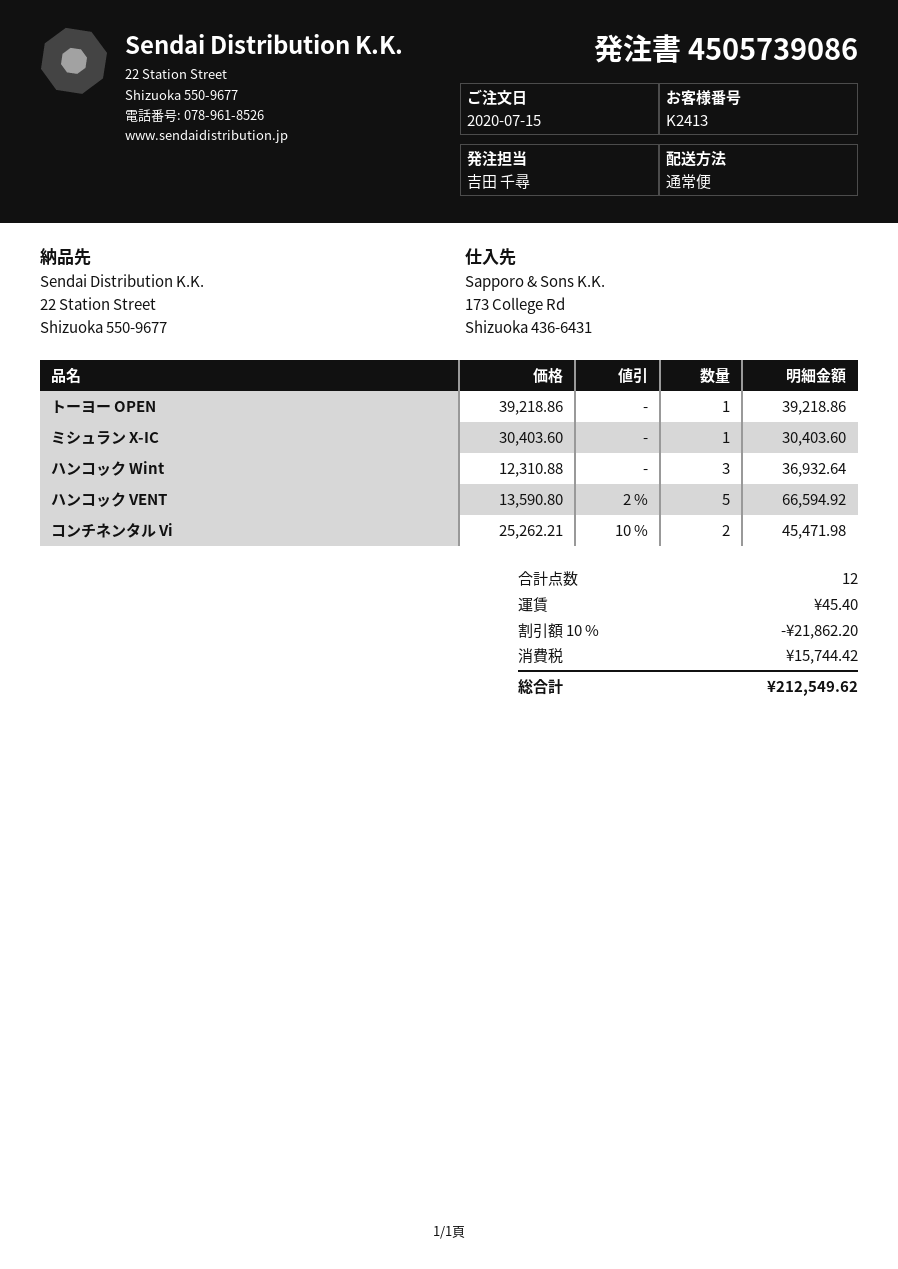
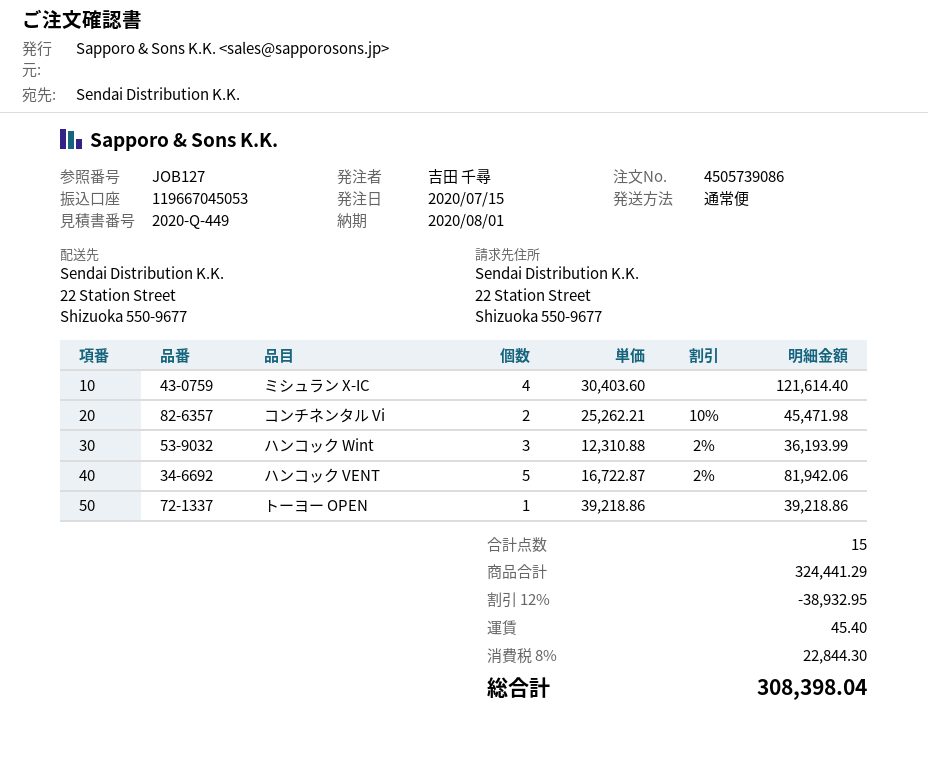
ミシュラン X-IC: 1 x 30403.60 = 30403.60 -> 4 x 30403.60 = 121614.40
ハンコック Wint: 3 x 12310.88 = 36932.64 -> 3 x 12310.88 - 2% = 36193.99
ハンコック VENT: 5 x 13590.80 - 2% = 66594.92 -> 5 x 16722.87 - 2% = 81942.06
total quantity: 12 -> 15
discount: 10% = 21862.20 -> 12% = 38932.95
tax: 15744.42 -> 22844.30
total: 212549.62 -> 308398.04

